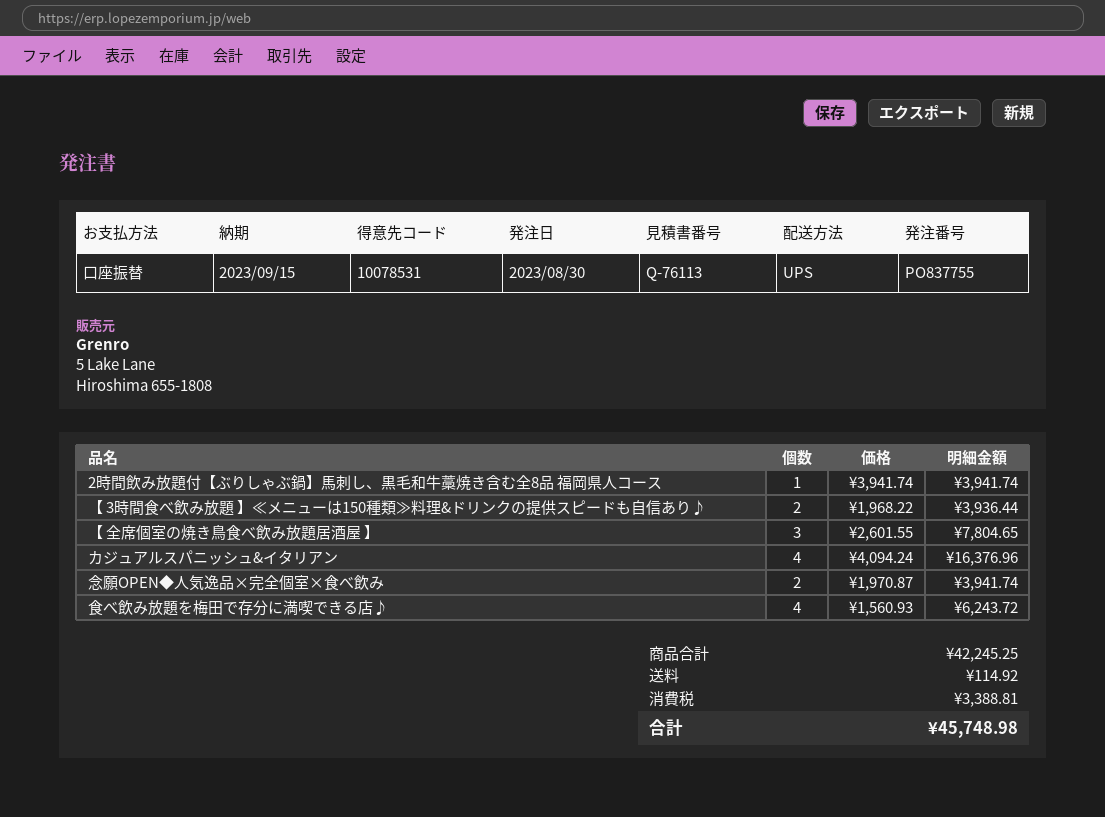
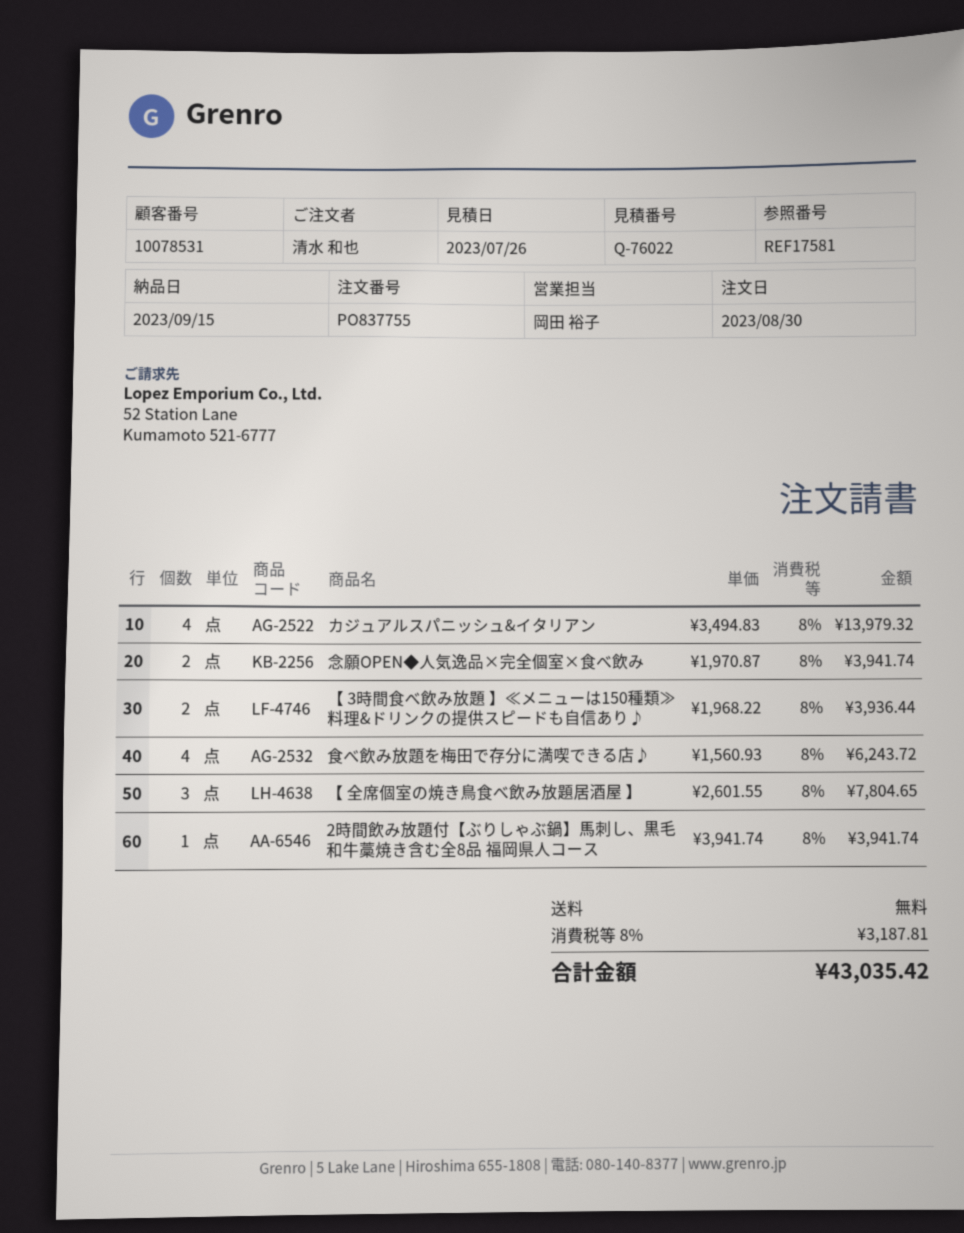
quote number: Q-76113 -> Q-76022
カジュアルスパニッシュ&イタリアン: 4 x 4094.24 = 16376.96 -> 4 x 3494.83 = 13979.32
shipping: 114.92 -> 0.00
tax: 3388.81 -> 3187.81
total: 45748.98 -> 43035.42

